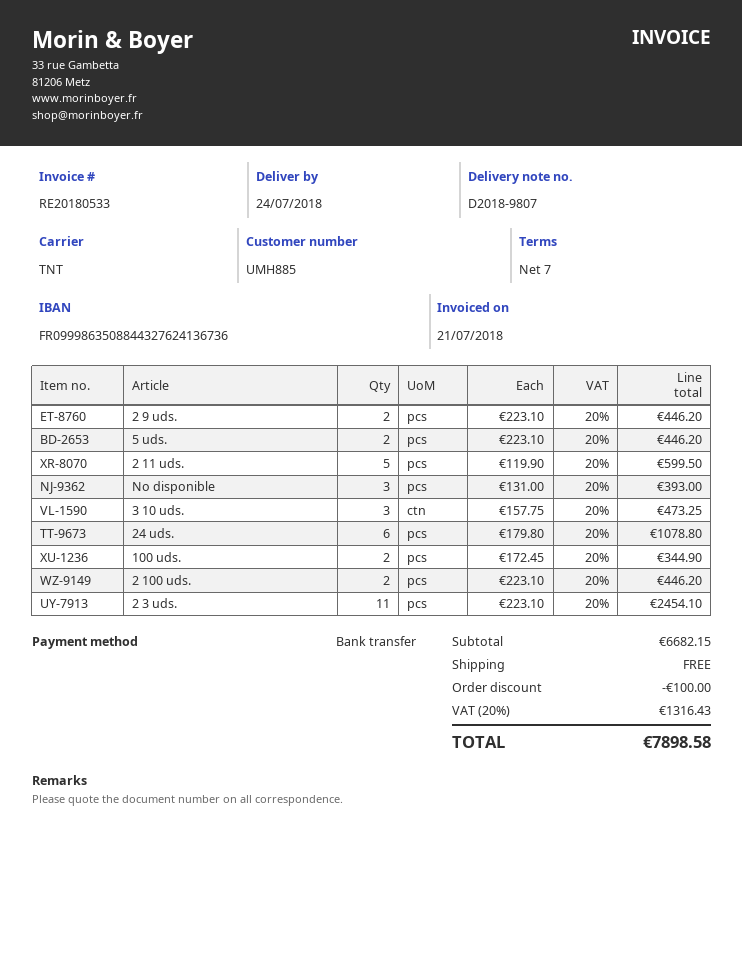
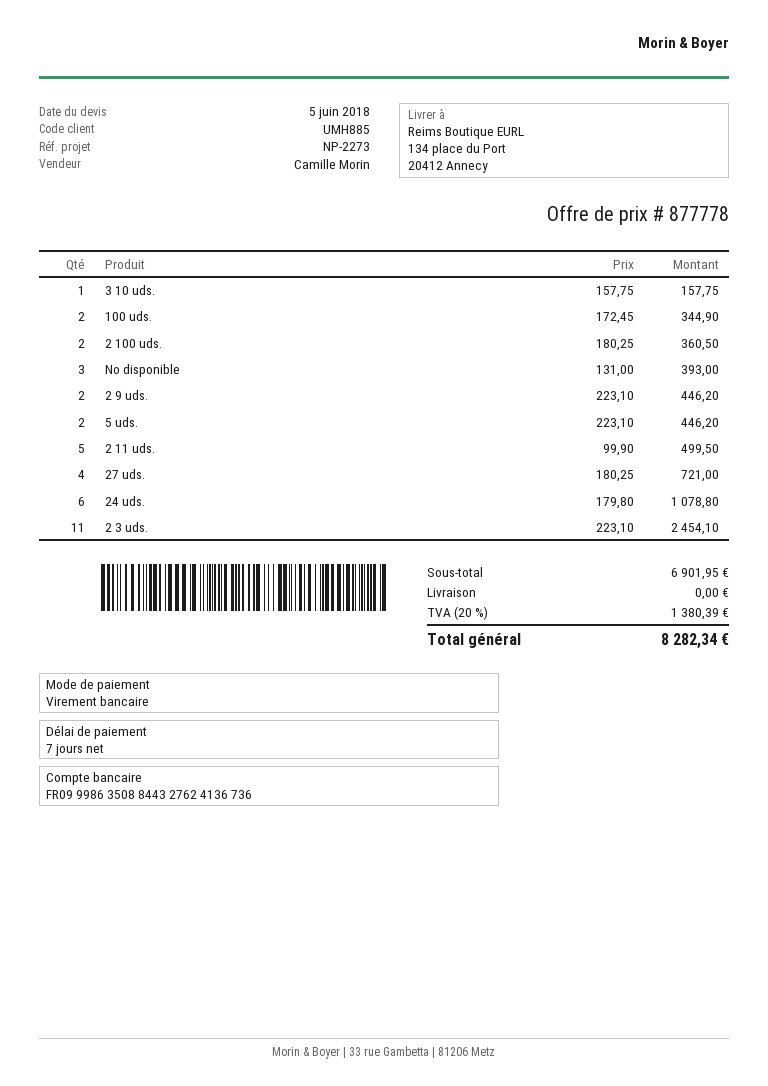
2 11 uds.: 5 x 119.90 = 599.50 -> 5 x 99.90 = 499.50
3 10 uds.: 3 x 157.75 = 473.25 -> 1 x 157.75 = 157.75
2 100 uds.: 2 x 223.10 = 446.20 -> 2 x 180.25 = 360.50
27 uds.: none -> 4 x 180.25 = 721.00
subtotal: 6682.15 -> 6901.95
discount: 100.00 -> none
tax: 20% = 1316.43 -> 20% = 1380.39
total: 7898.58 -> 8282.34

